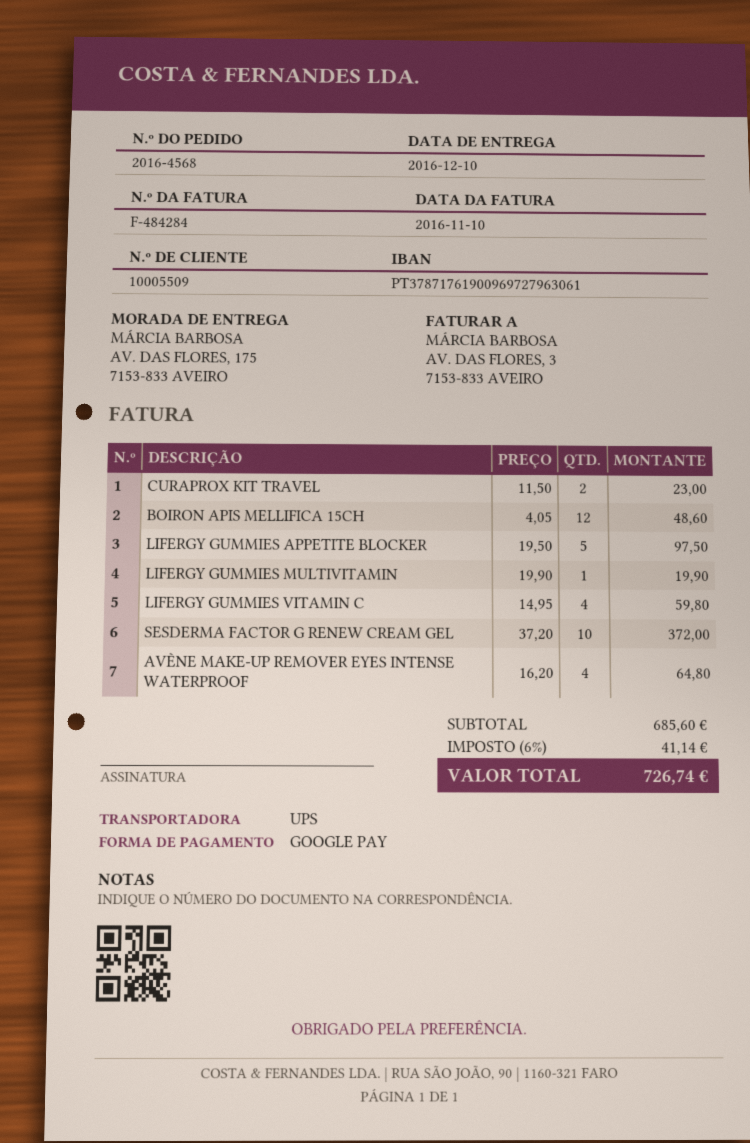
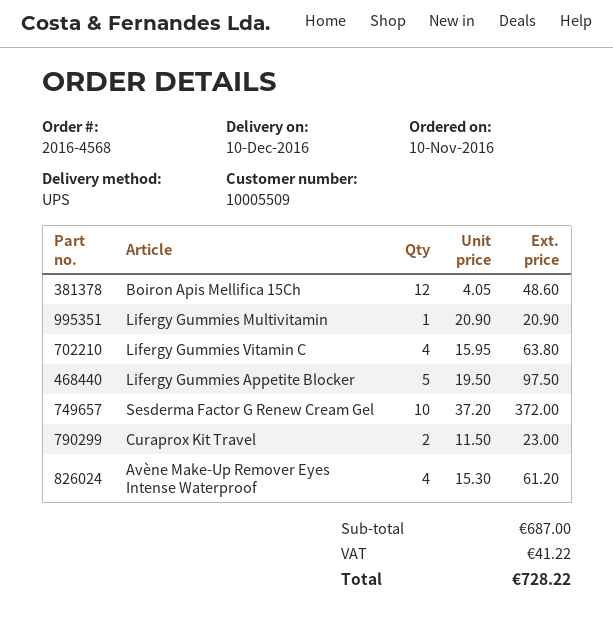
LIFERGY GUMMIES MULTIVITAMIN: 1 x 19.90 = 19.90 -> 1 x 20.90 = 20.90
LIFERGY GUMMIES VITAMIN C: 4 x 14.95 = 59.80 -> 4 x 15.95 = 63.80
AVÈNE MAKE-UP REMOVER EYES INTENSE WATERPROOF: 4 x 16.20 = 64.80 -> 4 x 15.30 = 61.20
subtotal: 685.60 -> 687.00
tax: 41.14 -> 41.22
total: 726.74 -> 728.22

